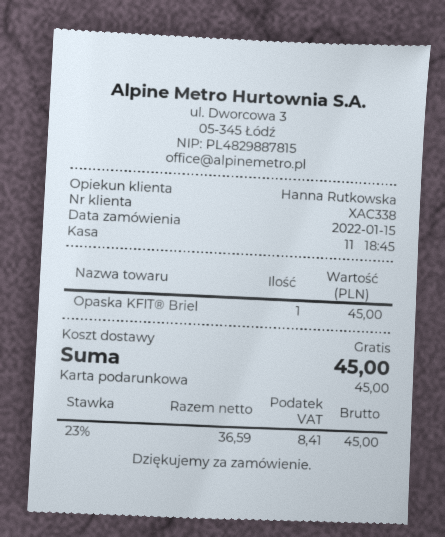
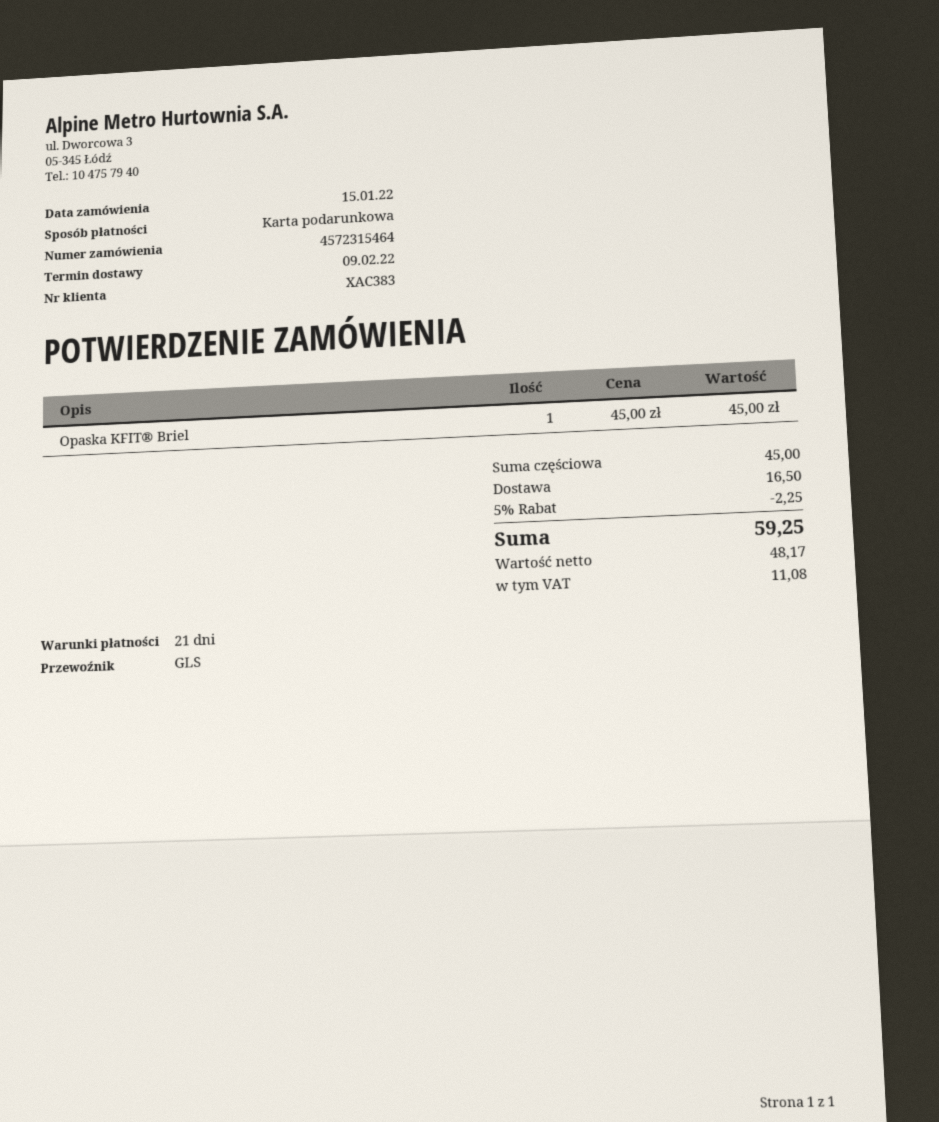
customer number: XAC338 -> XAC383
discount: none -> 5% = 2.25
shipping: 0.00 -> 16.50
net: 36.59 -> 48.17
tax: 8.41 -> 11.08
total: 45.00 -> 59.25

